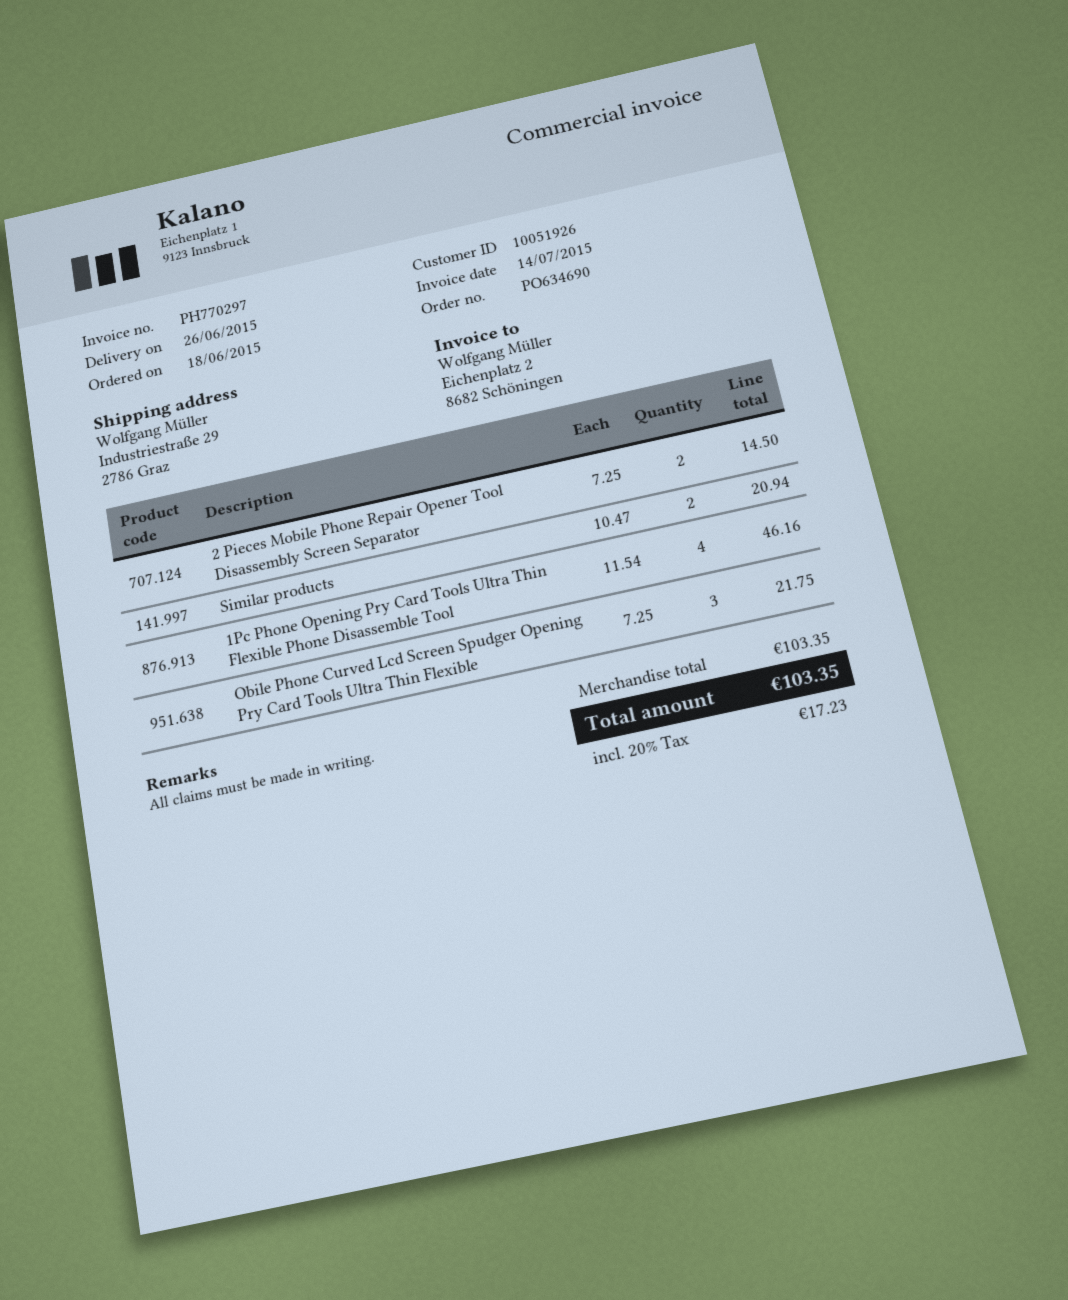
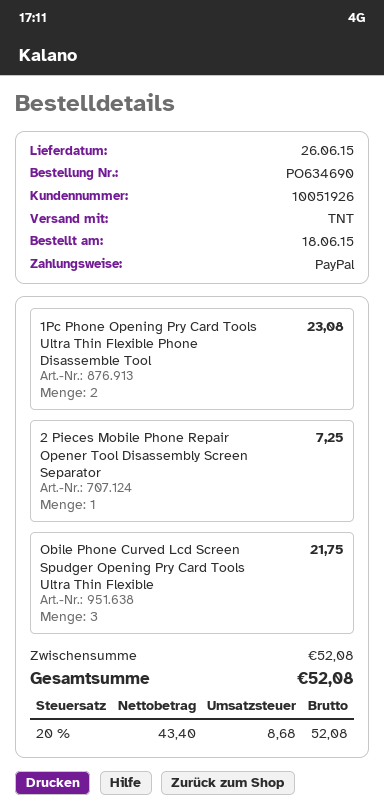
2 Pieces Mobile Phone Repair Opener Tool Disassembly Screen Separator: 2 for 14.50 -> 1 for 7.25
Similar products: 2 for 20.94 -> none
1Pc Phone Opening Pry Card Tools Ultra Thin Flexible Phone Disassemble Tool: 4 for 46.16 -> 2 for 23.08
subtotal: 103.35 -> 52.08
tax: 20% = 17.23 -> 20% = 8.68
total: 103.35 -> 52.08

